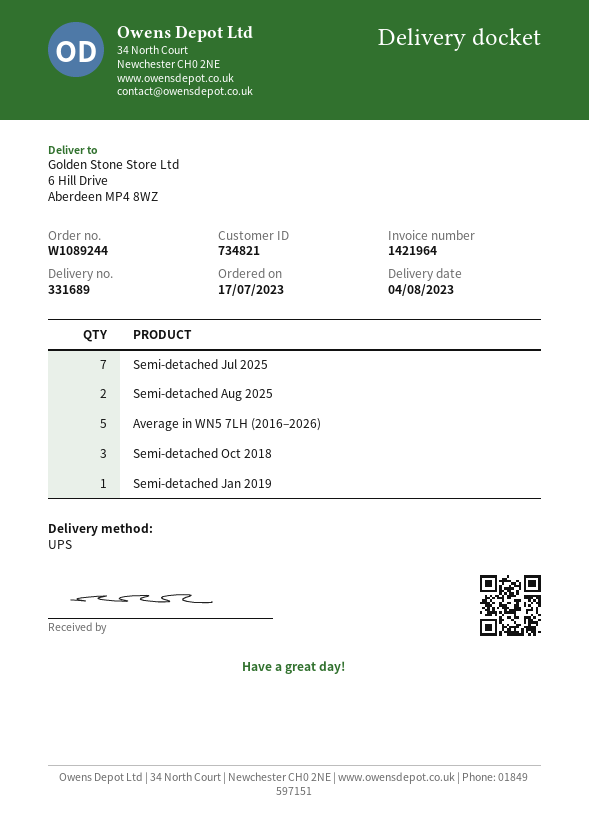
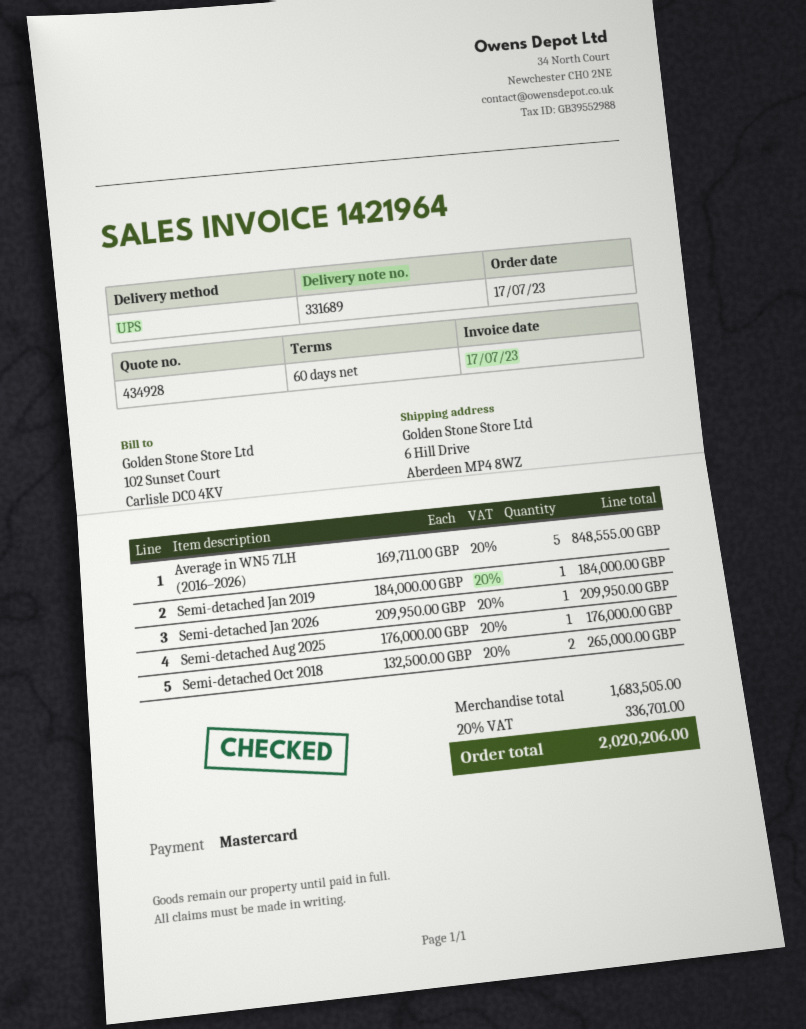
Semi-detached Jul 2025: 7 -> none
Semi-detached Aug 2025: 2 -> 1
Semi-detached Oct 2018: 3 -> 2
Semi-detached Jan 2026: none -> 1

